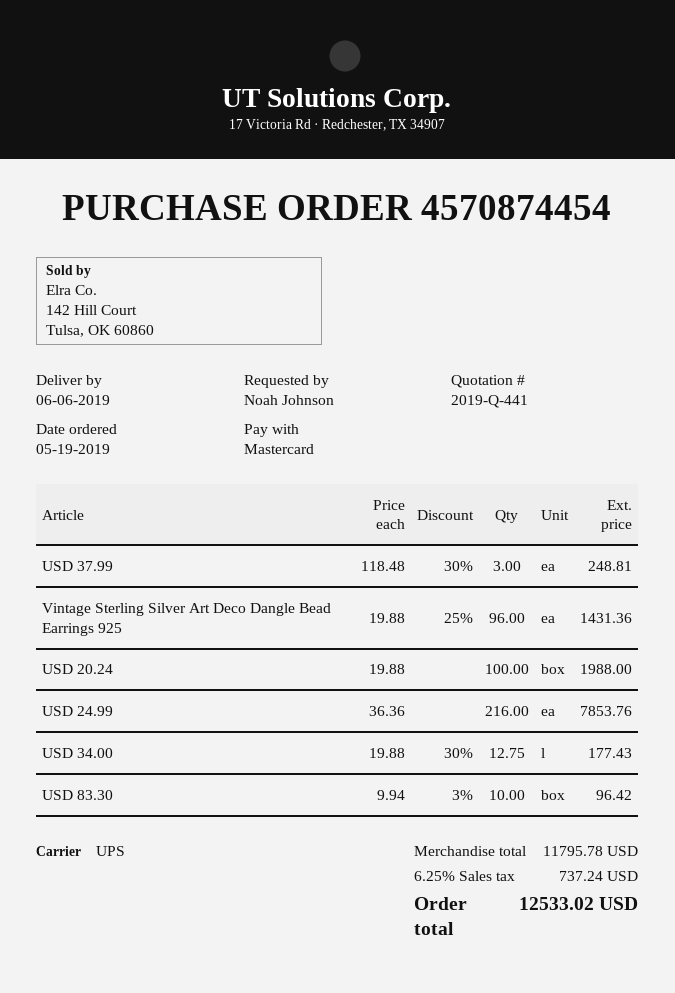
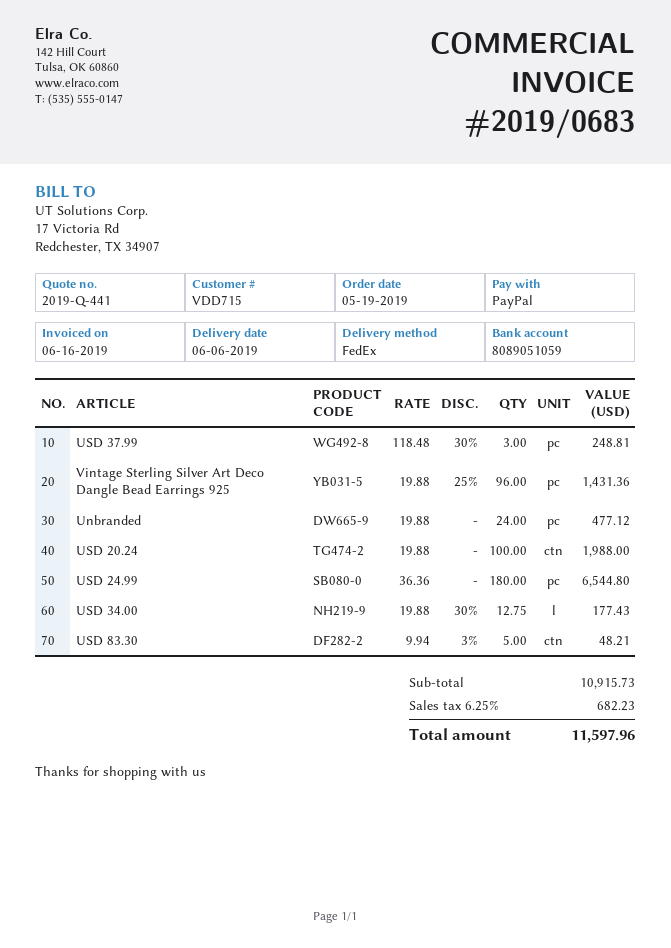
payment method: Mastercard -> PayPal
shipping method: UPS -> FedEx
USD 24.99: 216 x 36.36 = 7853.76 -> 180 x 36.36 = 6544.80
USD 83.30: 10 x 9.94 - 3% = 96.42 -> 5 x 9.94 - 3% = 48.21
Unbranded: none -> 24 x 19.88 = 477.12
subtotal: 11795.78 -> 10915.73
tax: 6.25% = 737.24 -> 6.25% = 682.23
total: 12533.02 -> 11597.96

